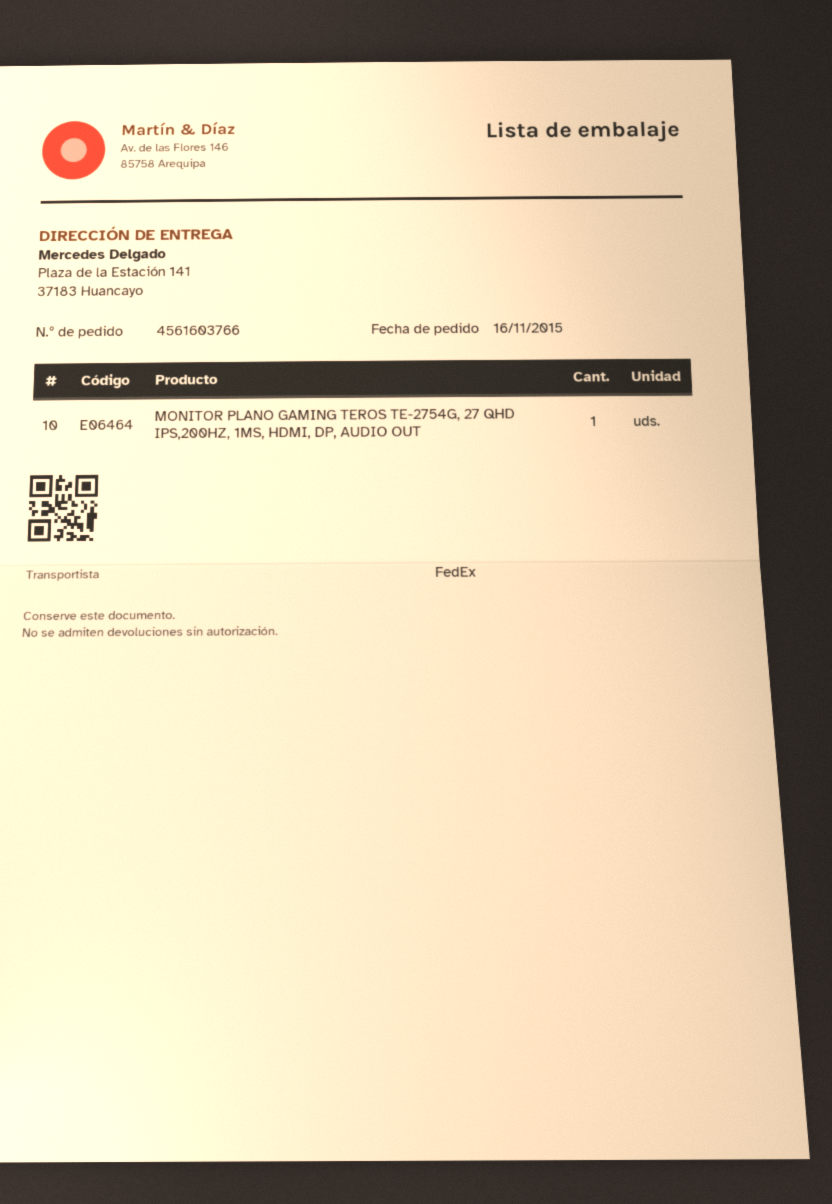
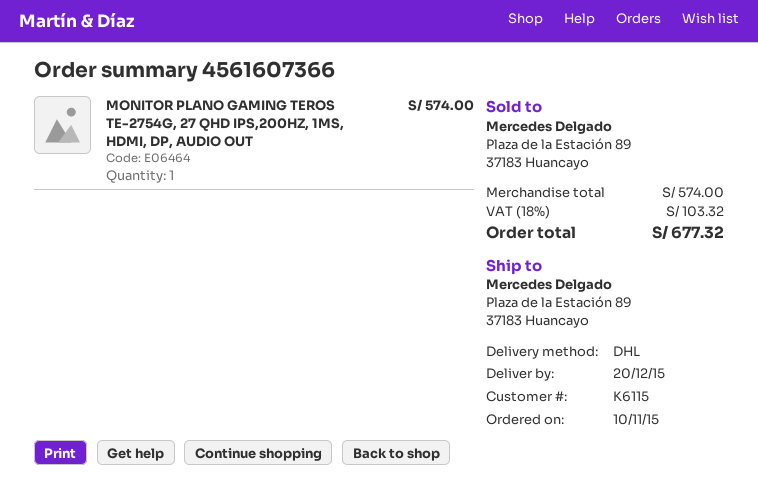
order number: 4561603766 -> 4561607366
order date: 2015-11-16 -> 2015-11-10
shipping method: FedEx -> DHL
ship to: Plaza de la Estación 141, 37183 Huancayo -> Plaza de la Estación 89, 37183 Huancayo

